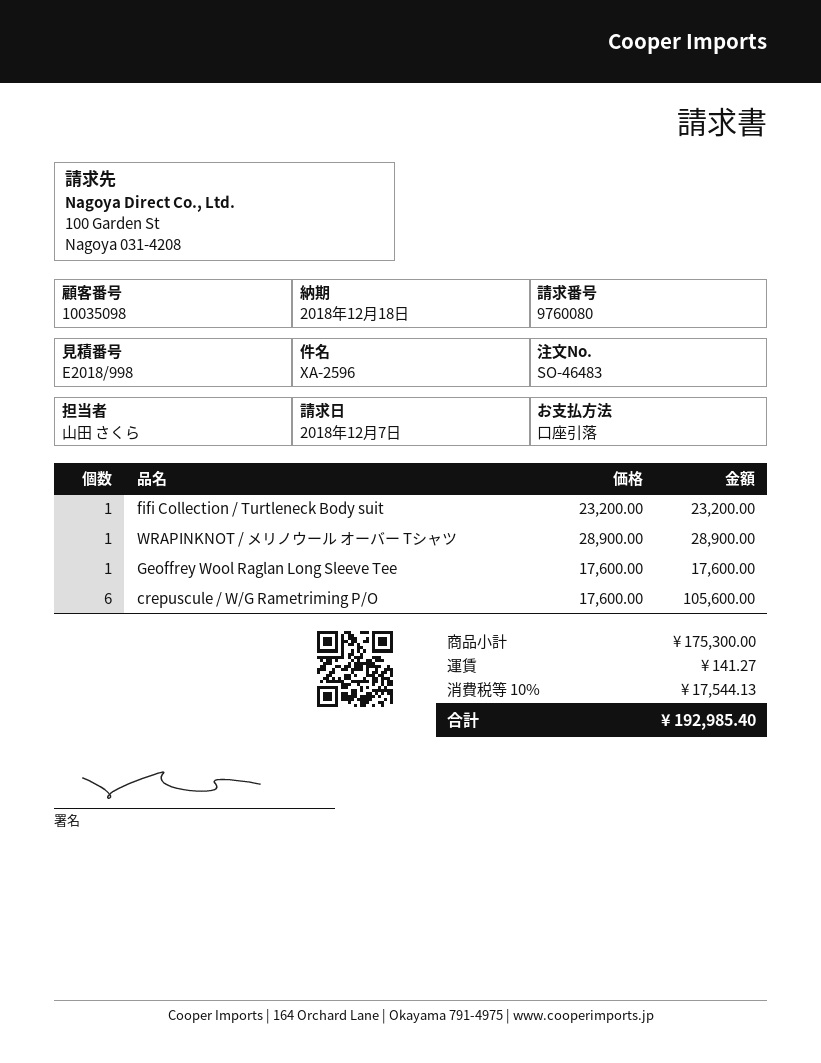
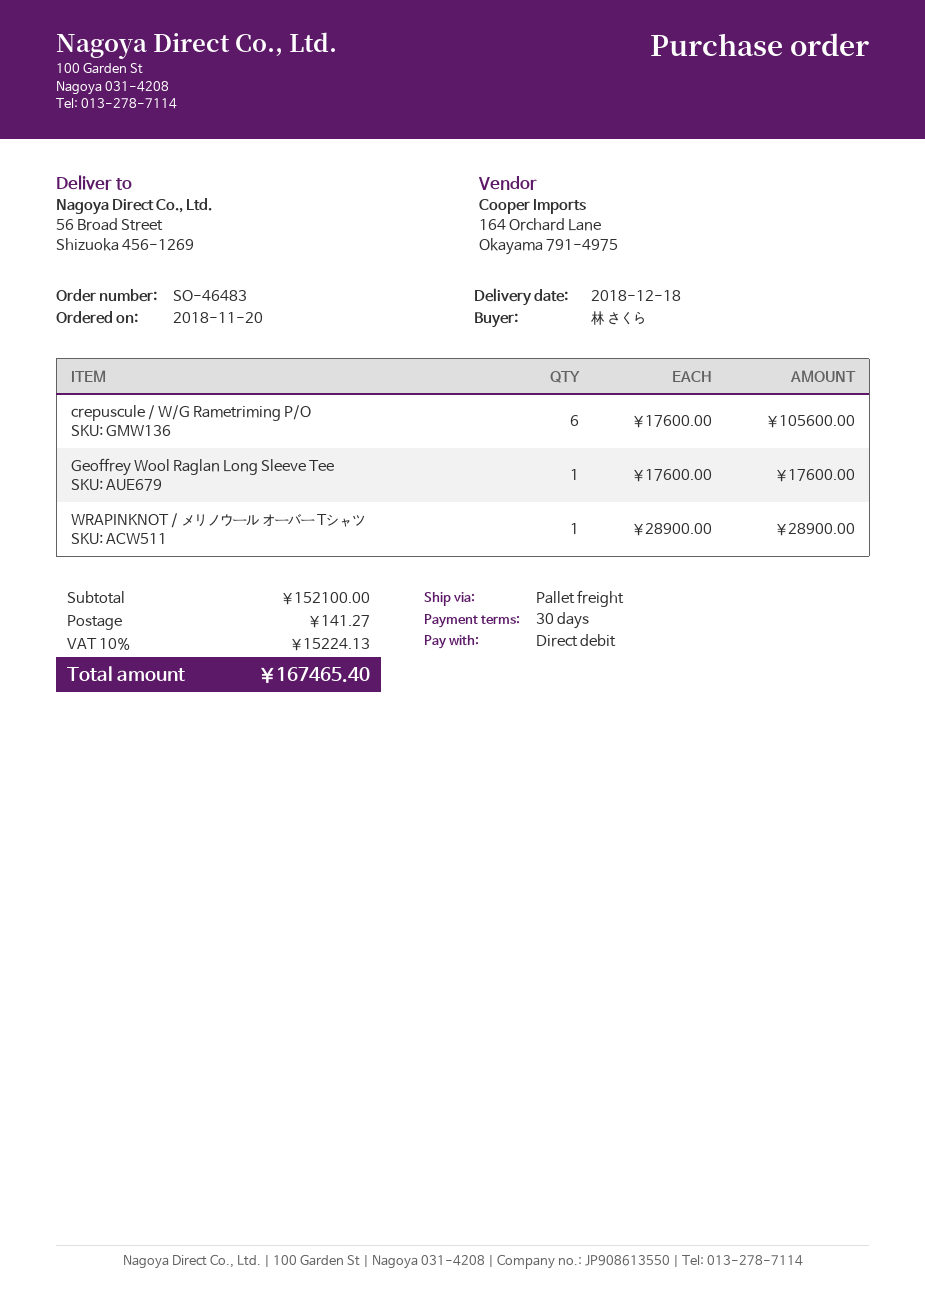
fifi Collection / Turtleneck Body suit: 1 x 23200.00 = 23200.00 -> none
subtotal: 175300.00 -> 152100.00
tax: 10% = 17544.13 -> 10% = 15224.13
total: 192985.40 -> 167465.40

